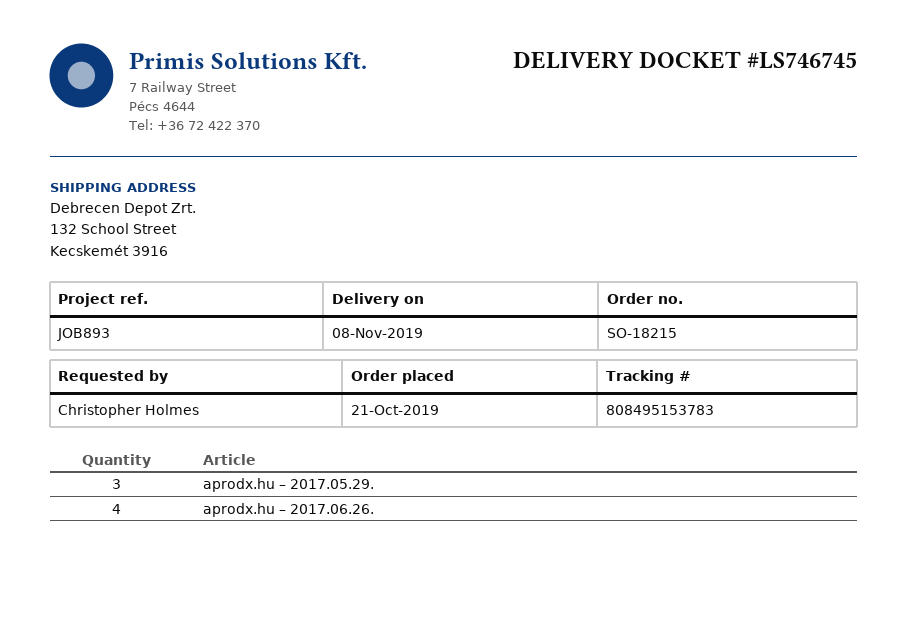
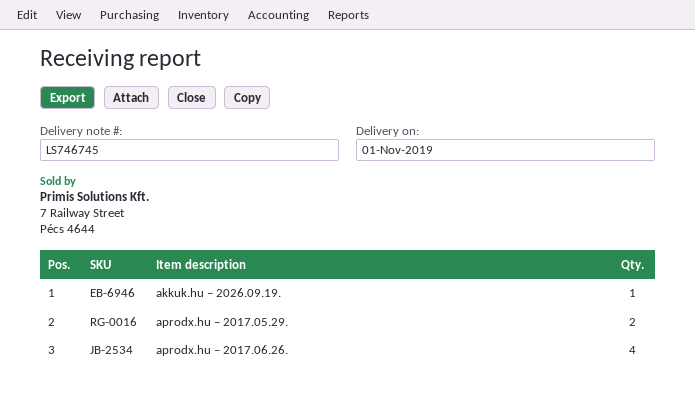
delivery date: 2019-11-08 -> 2019-11-01
aprodx.hu – 2017.05.29.: 3 -> 2
akkuk.hu – 2026.09.19.: none -> 1

